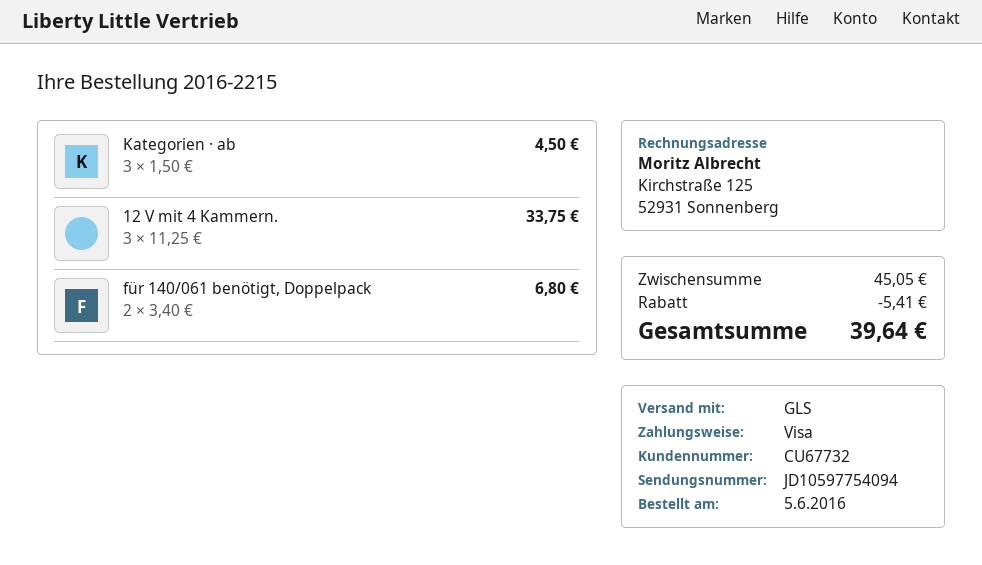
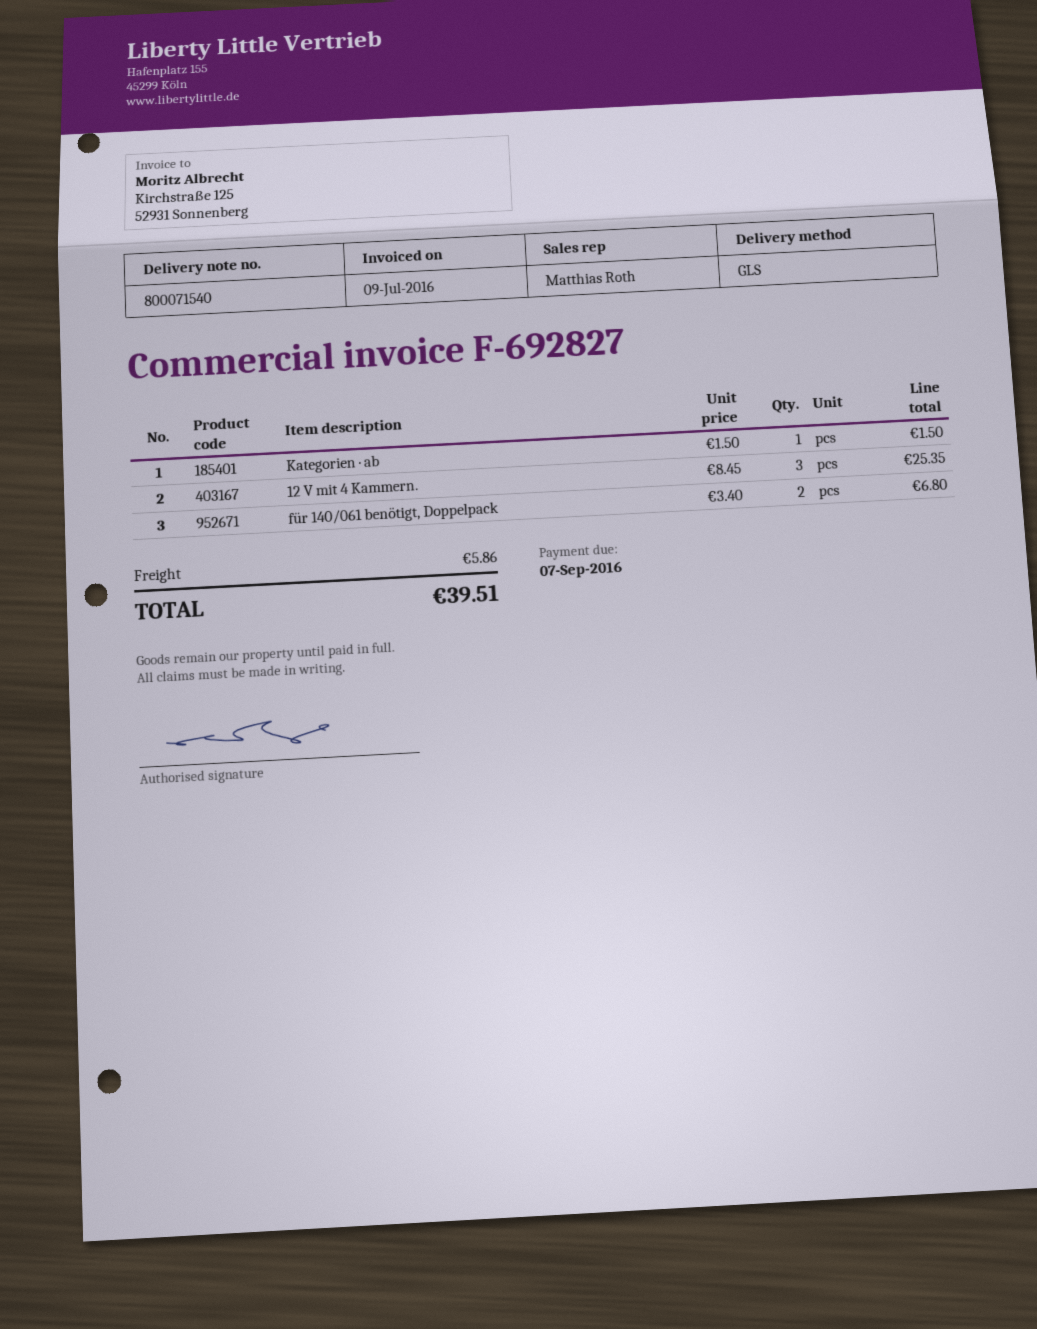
Kategorien · ab: 3 x 1.50 = 4.50 -> 1 x 1.50 = 1.50
12 V mit 4 Kammern.: 3 x 11.25 = 33.75 -> 3 x 8.45 = 25.35
discount: 5.41 -> none
shipping: none -> 5.86
total: 39.64 -> 39.51

